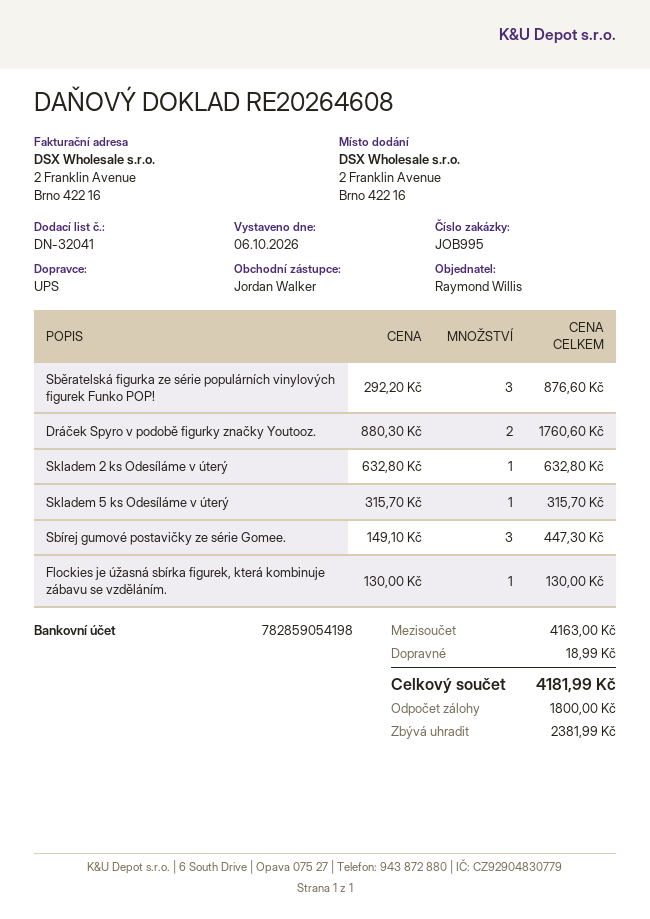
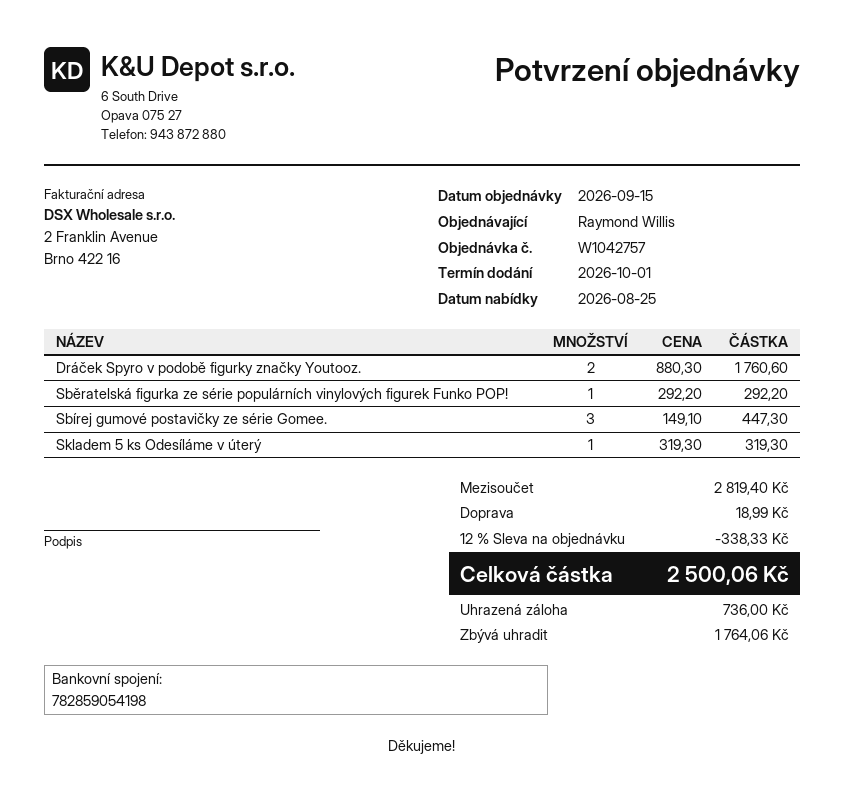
Sběratelská figurka ze série populárních vinylových figurek Funko POP!: 3 x 292.20 = 876.60 -> 1 x 292.20 = 292.20
Skladem 2 ks Odesíláme v úterý: 1 x 632.80 = 632.80 -> none
Skladem 5 ks Odesíláme v úterý: 1 x 315.70 = 315.70 -> 1 x 319.30 = 319.30
Flockies je úžasná sbírka figurek, která kombinuje zábavu se vzděláním.: 1 x 130.00 = 130.00 -> none
subtotal: 4163.00 -> 2819.40
discount: none -> 12% = 338.33
total: 4181.99 -> 2500.06
deposit: 1800.00 -> 736.00
balance: 2381.99 -> 1764.06

